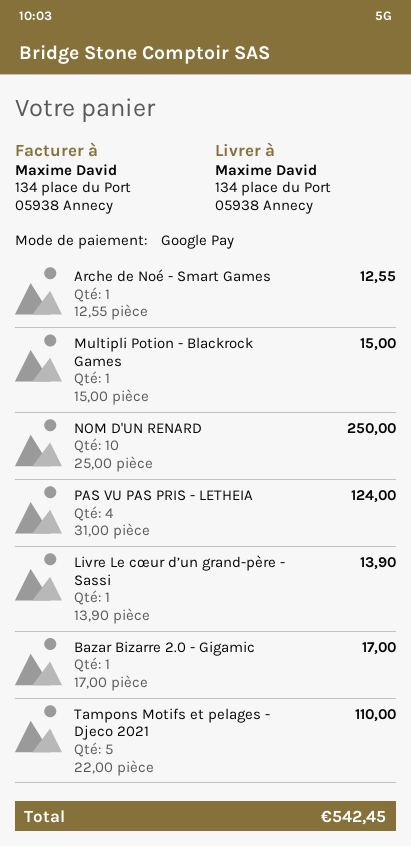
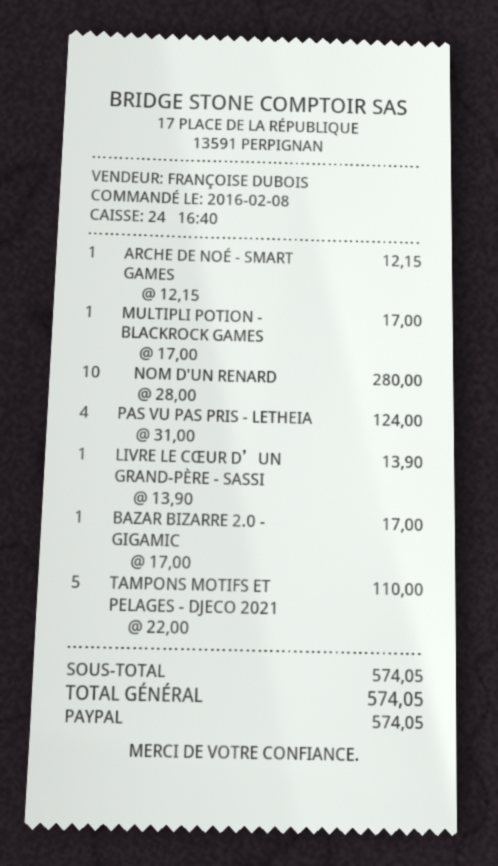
payment method: Google Pay -> PayPal
Arche de Noé - Smart Games: 1 x 12.55 = 12.55 -> 1 x 12.15 = 12.15
Multipli Potion - Blackrock Games: 1 x 15.00 = 15.00 -> 1 x 17.00 = 17.00
NOM D'UN RENARD: 10 x 25.00 = 250.00 -> 10 x 28.00 = 280.00
total: 542.45 -> 574.05

